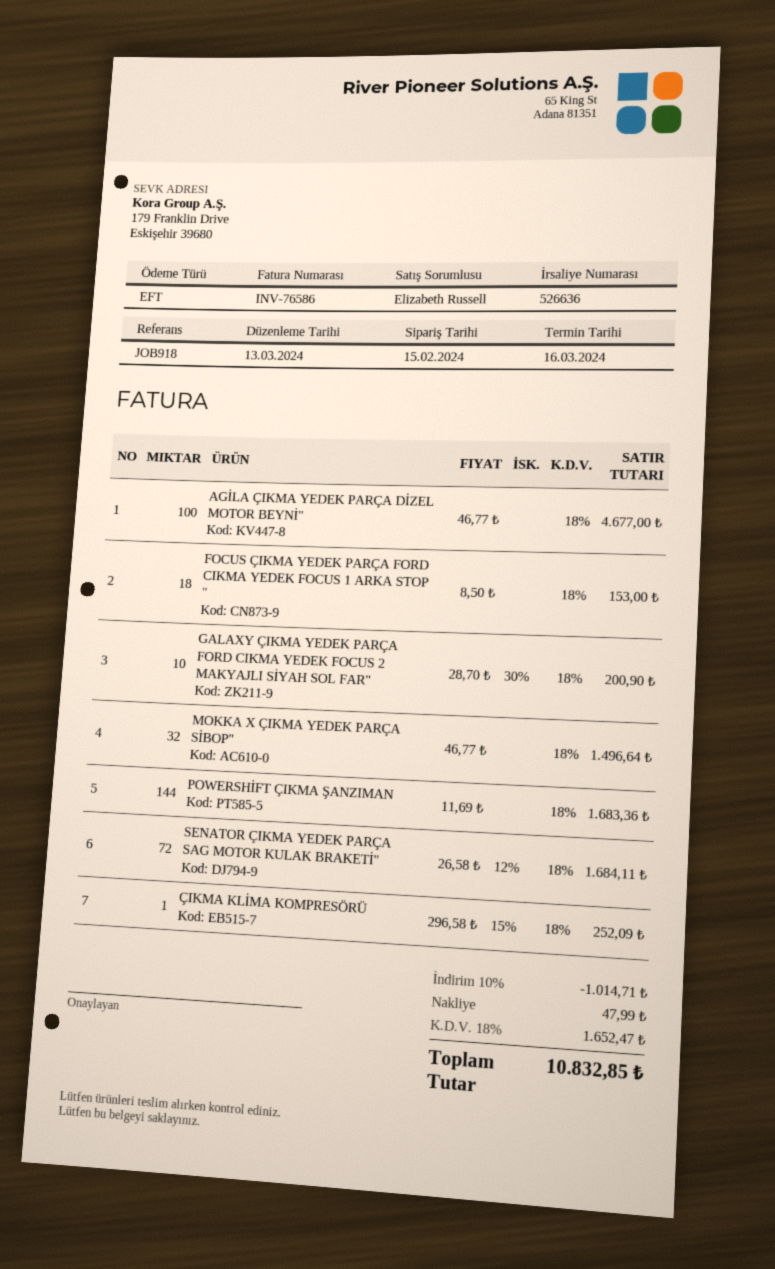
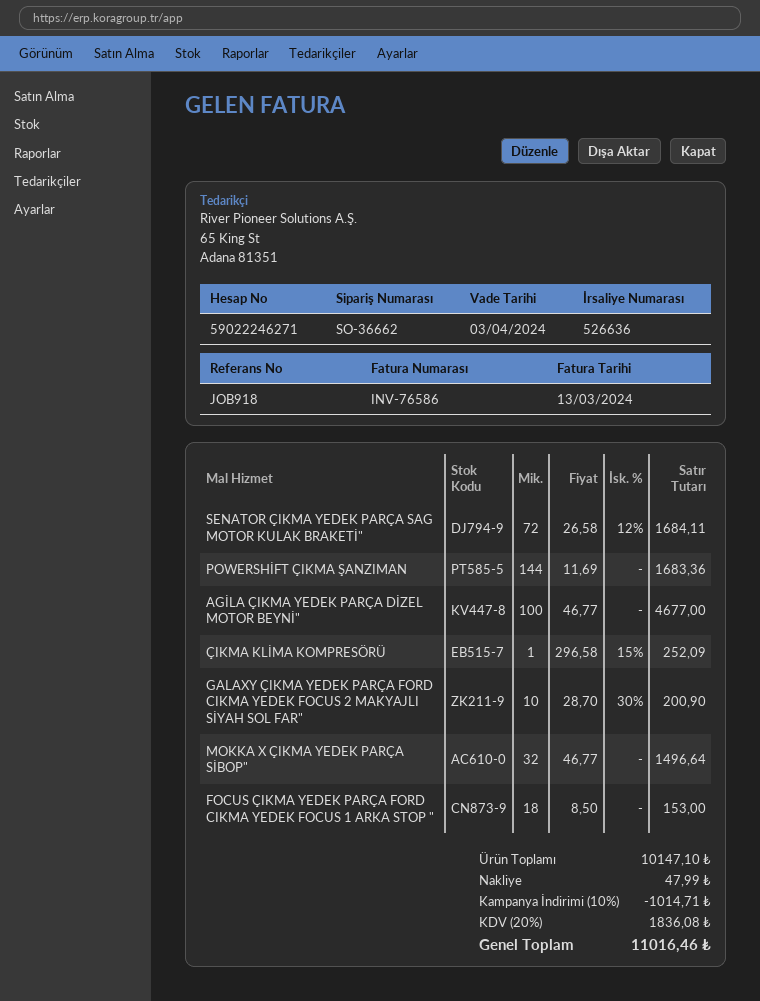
tax: 18% = 1652.47 -> 20% = 1836.08
total: 10832.85 -> 11016.46

